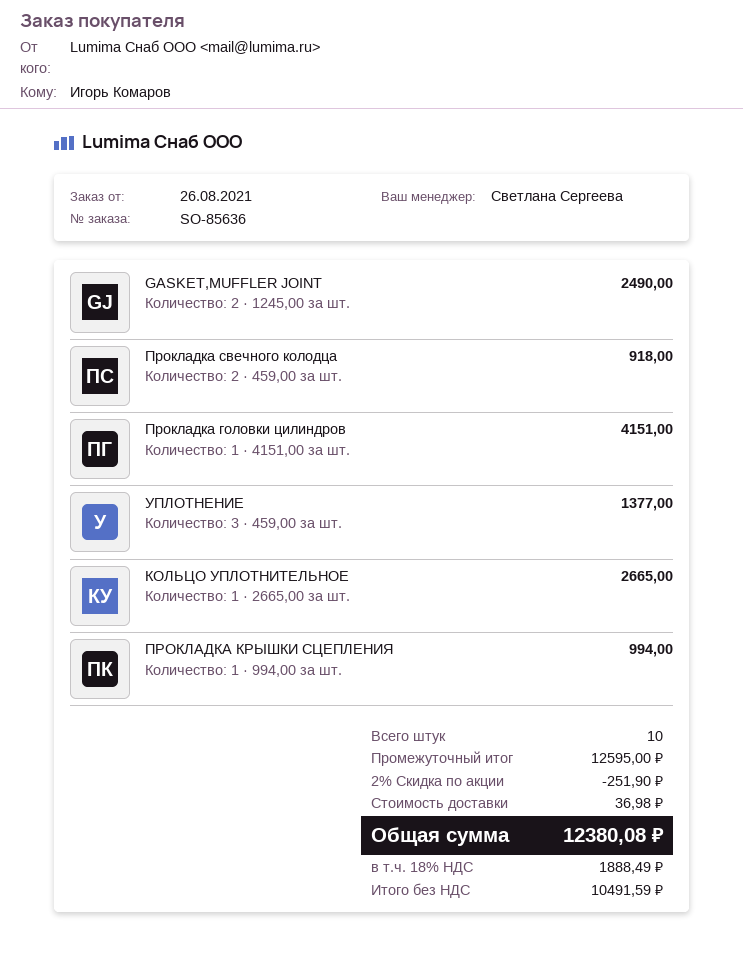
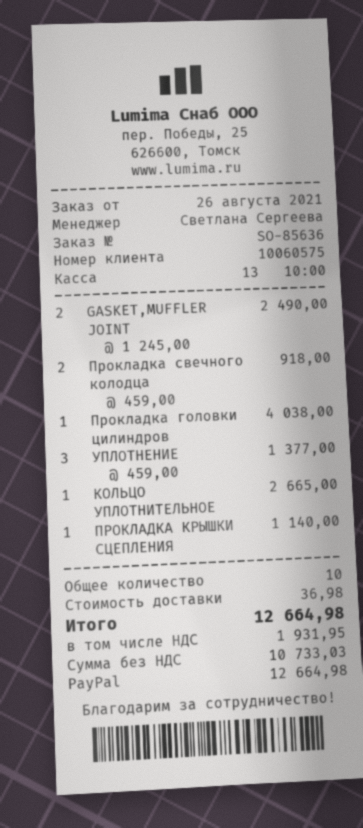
Прокладка головки цилиндров: 1 x 4151.00 = 4151.00 -> 1 x 4038.00 = 4038.00
ПРОКЛАДКА КРЫШКИ СЦЕПЛЕНИЯ: 1 x 994.00 = 994.00 -> 1 x 1140.00 = 1140.00
discount: 2% = 251.90 -> none
net: 10491.59 -> 10733.03
tax: 1888.49 -> 1931.95
total: 12380.08 -> 12664.98

